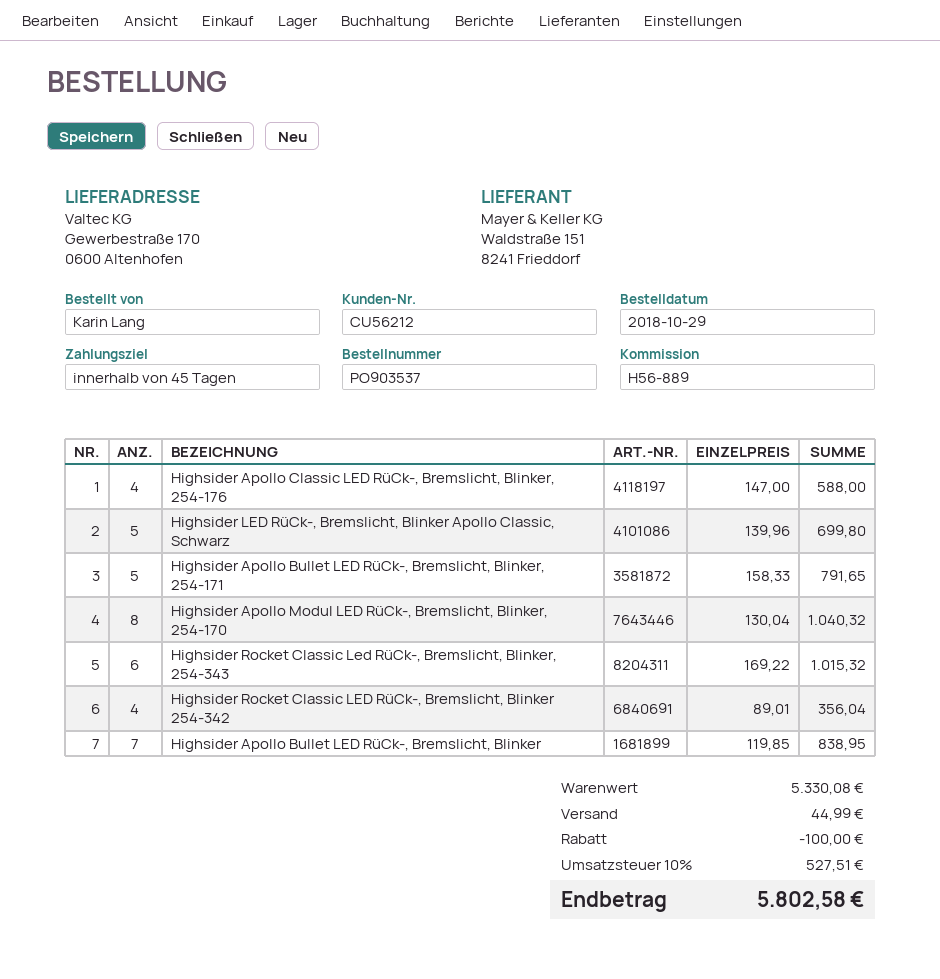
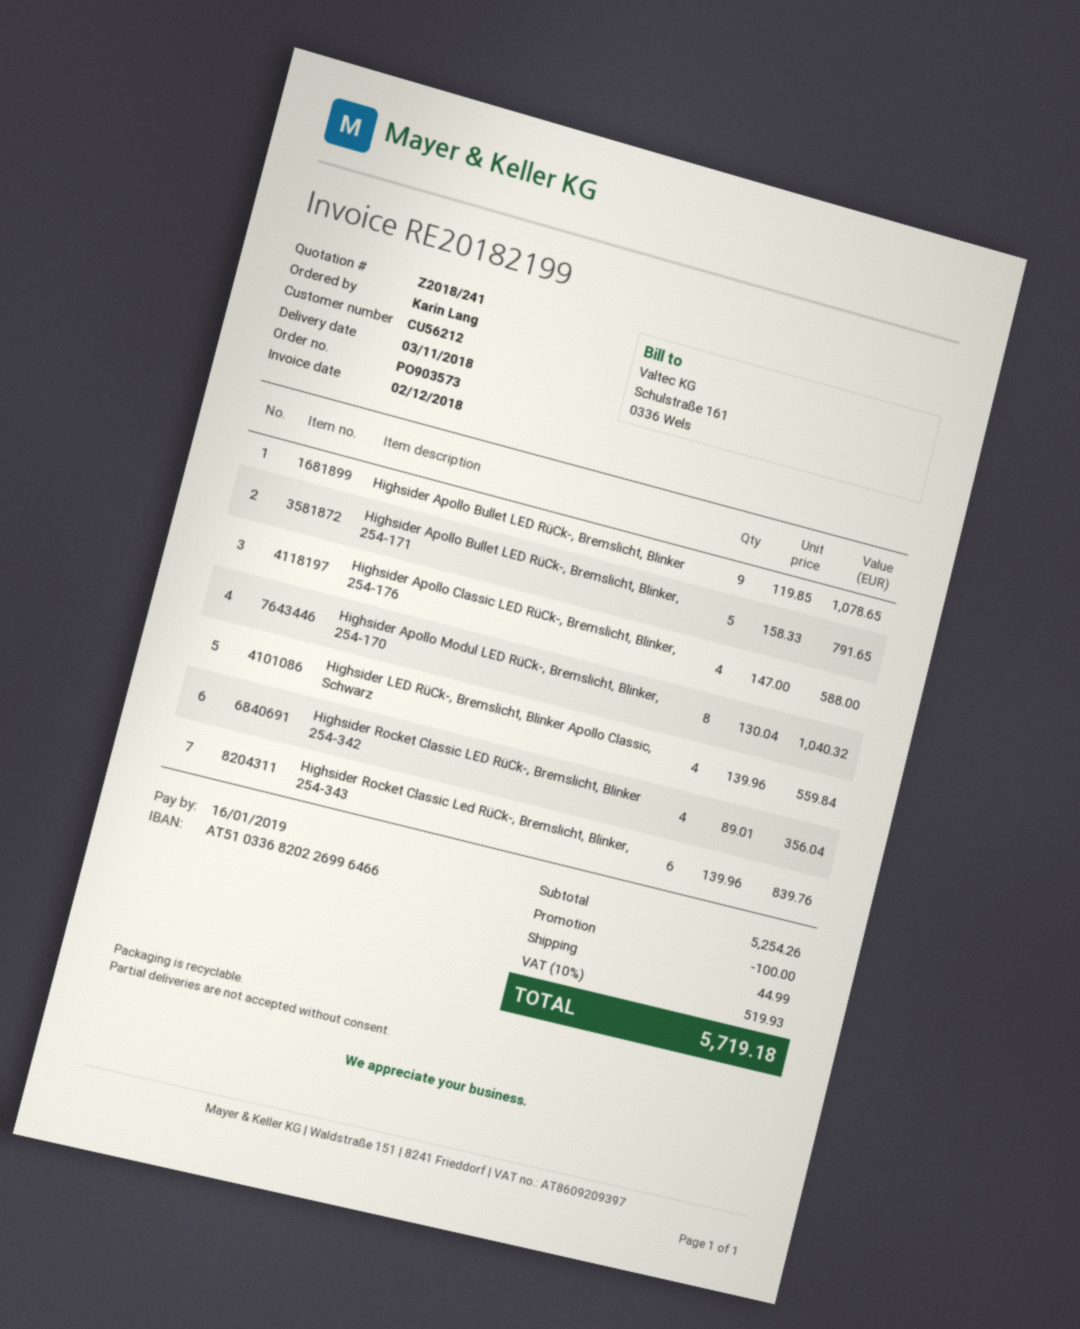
order number: PO903537 -> PO903573
Highsider LED RüCk-, Bremslicht, Blinker Apollo Classic, Schwarz: 5 x 139.96 = 699.80 -> 4 x 139.96 = 559.84
Highsider Rocket Classic Led RüCk-, Bremslicht, Blinker, 254-343: 6 x 169.22 = 1015.32 -> 6 x 139.96 = 839.76
Highsider Apollo Bullet LED RüCk-, Bremslicht, Blinker: 7 x 119.85 = 838.95 -> 9 x 119.85 = 1078.65
subtotal: 5330.08 -> 5254.26
tax: 10% = 527.51 -> 10% = 519.93
total: 5802.58 -> 5719.18

